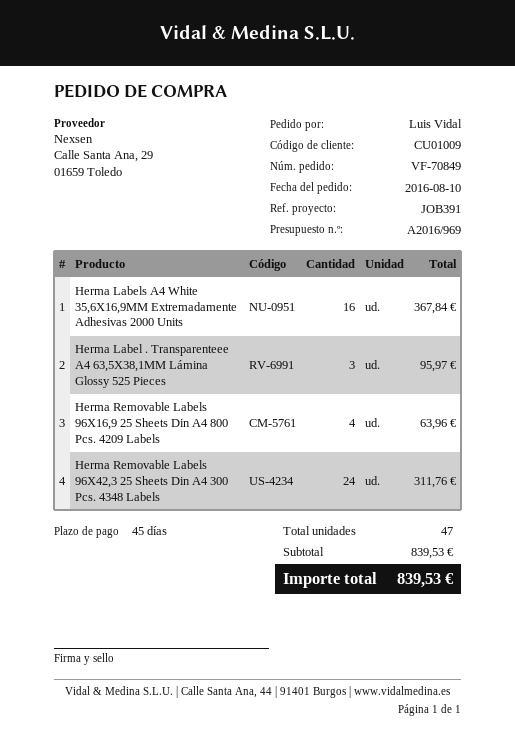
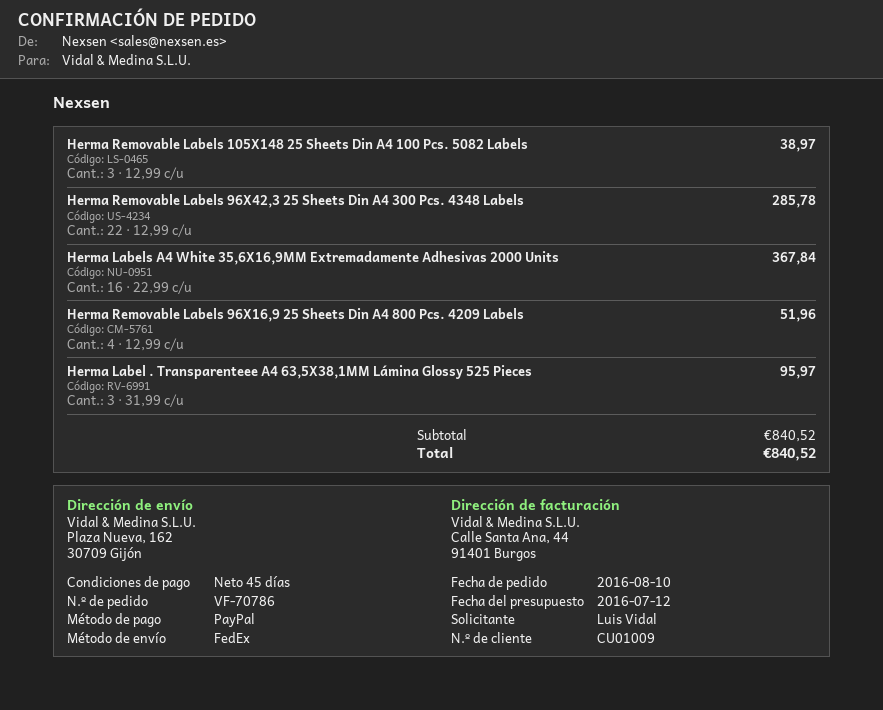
order number: VF-70849 -> VF-70786
Herma Removable Labels 96X16,9 25 Sheets Din A4 800 Pcs. 4209 Labels: 4 for 63.96 -> 4 for 51.96
Herma Removable Labels 96X42,3 25 Sheets Din A4 300 Pcs. 4348 Labels: 24 for 311.76 -> 22 for 285.78
Herma Removable Labels 105X148 25 Sheets Din A4 100 Pcs. 5082 Labels: none -> 3 for 38.97
subtotal: 839.53 -> 840.52
total: 839.53 -> 840.52

